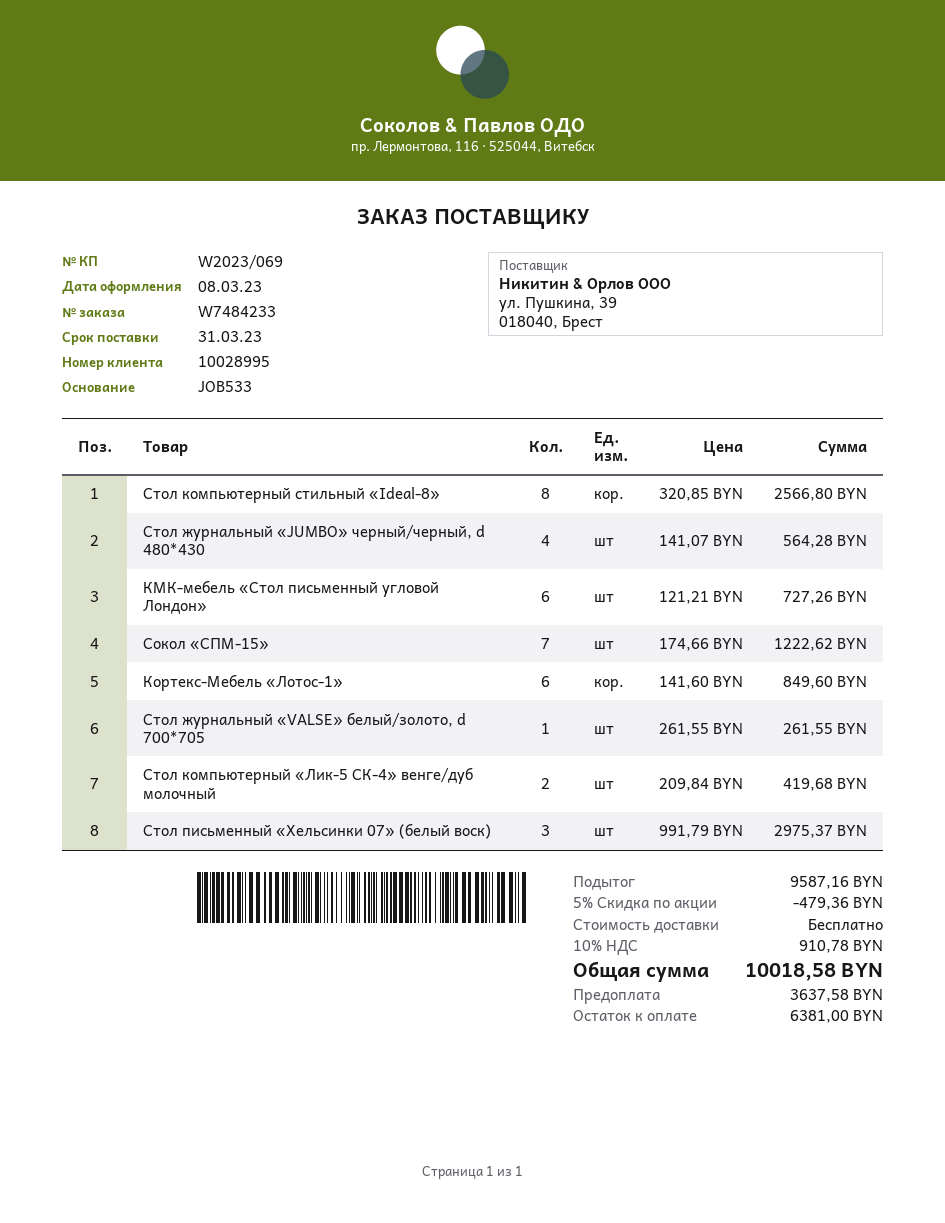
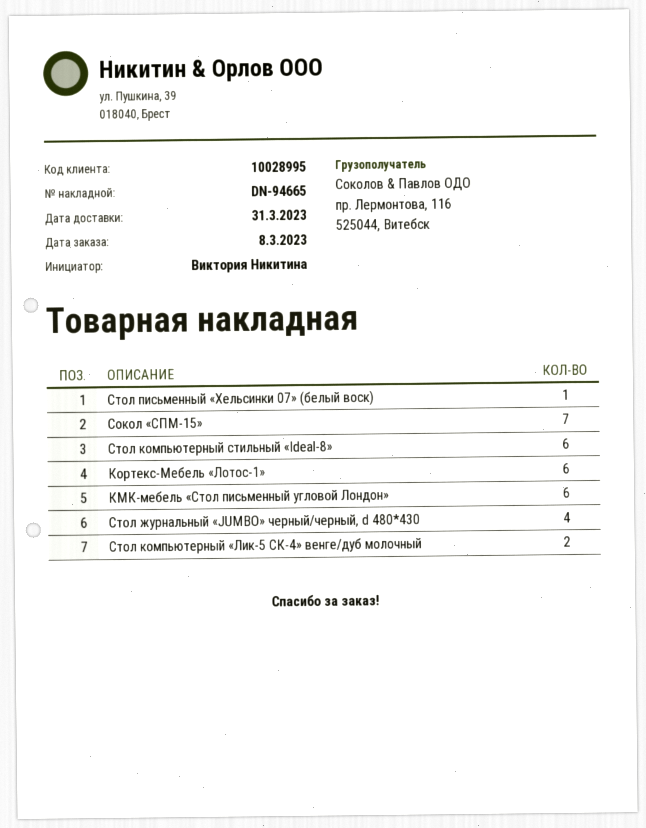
Стол компьютерный стильный «Ideal-8»: 8 -> 6
Стол журнальный «VALSE» белый/золото, d 700*705: 1 -> none
Стол письменный «Хельсинки 07» (белый воск): 3 -> 1

